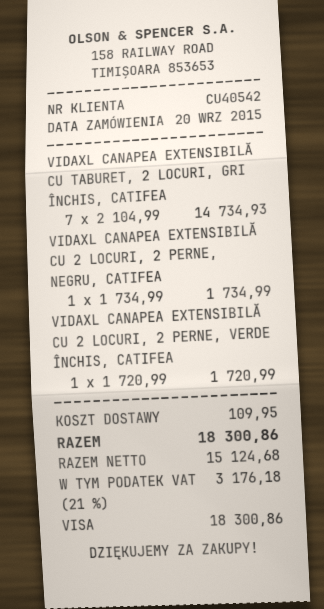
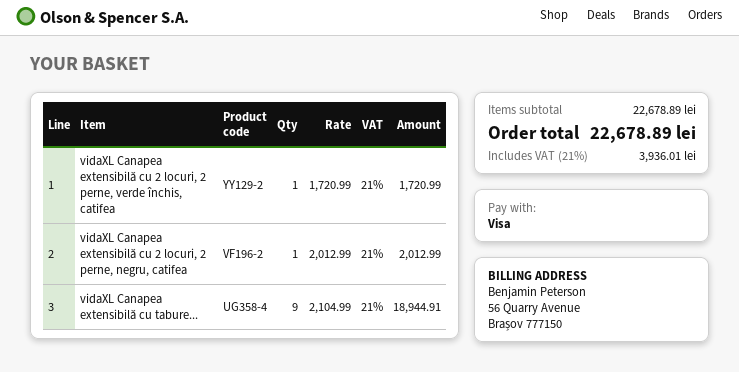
VIDAXL CANAPEA EXTENSIBILĂ CU TABURET, 2 LOCURI, GRI ÎNCHIS, CATIFEA: 7 x 2104.99 = 14734.93 -> 9 x 2104.99 = 18944.91
VIDAXL CANAPEA EXTENSIBILĂ CU 2 LOCURI, 2 PERNE, NEGRU, CATIFEA: 1 x 1734.99 = 1734.99 -> 1 x 2012.99 = 2012.99
shipping: 109.95 -> none
tax: 21% = 3176.18 -> 21% = 3936.01
total: 18300.86 -> 22678.89

